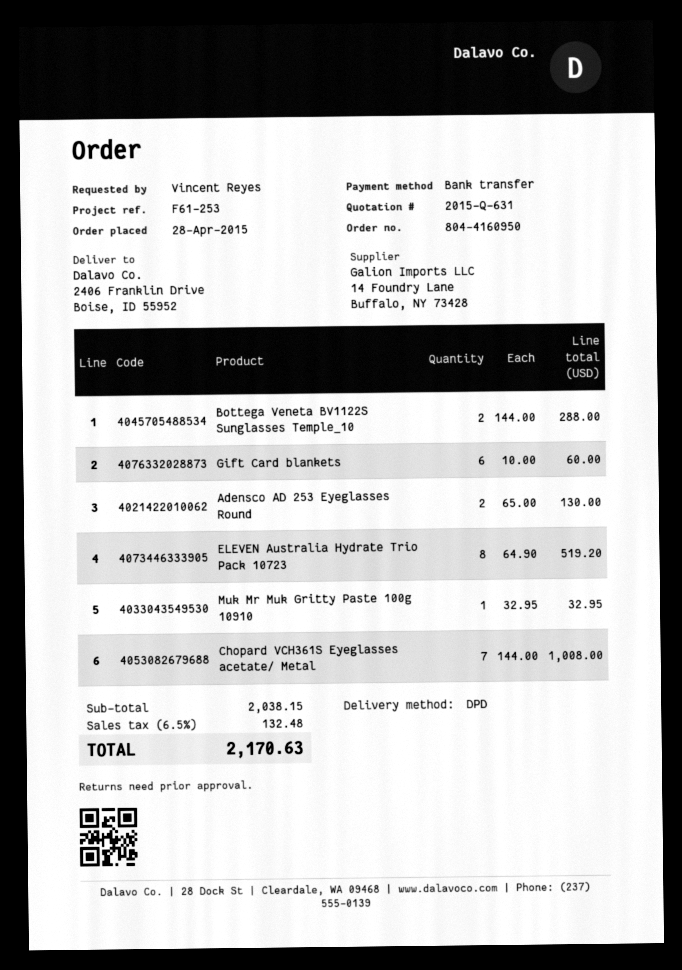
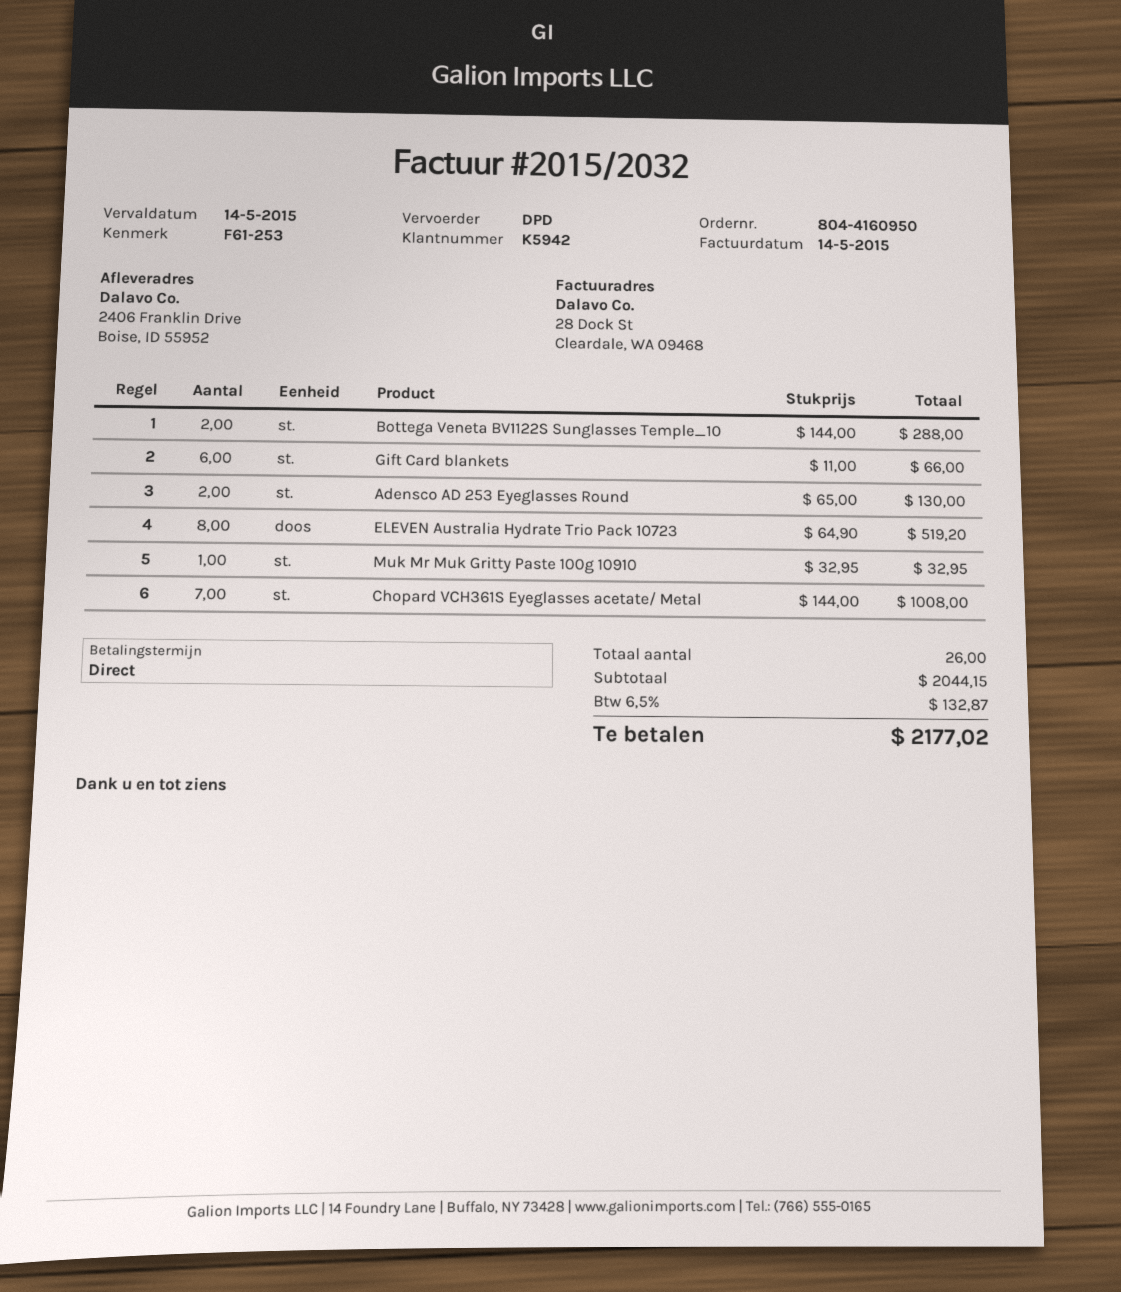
Gift Card blankets: 6 x 10.00 = 60.00 -> 6 x 11.00 = 66.00
subtotal: 2038.15 -> 2044.15
tax: 6.5% = 132.48 -> 6.5% = 132.87
total: 2170.63 -> 2177.02

